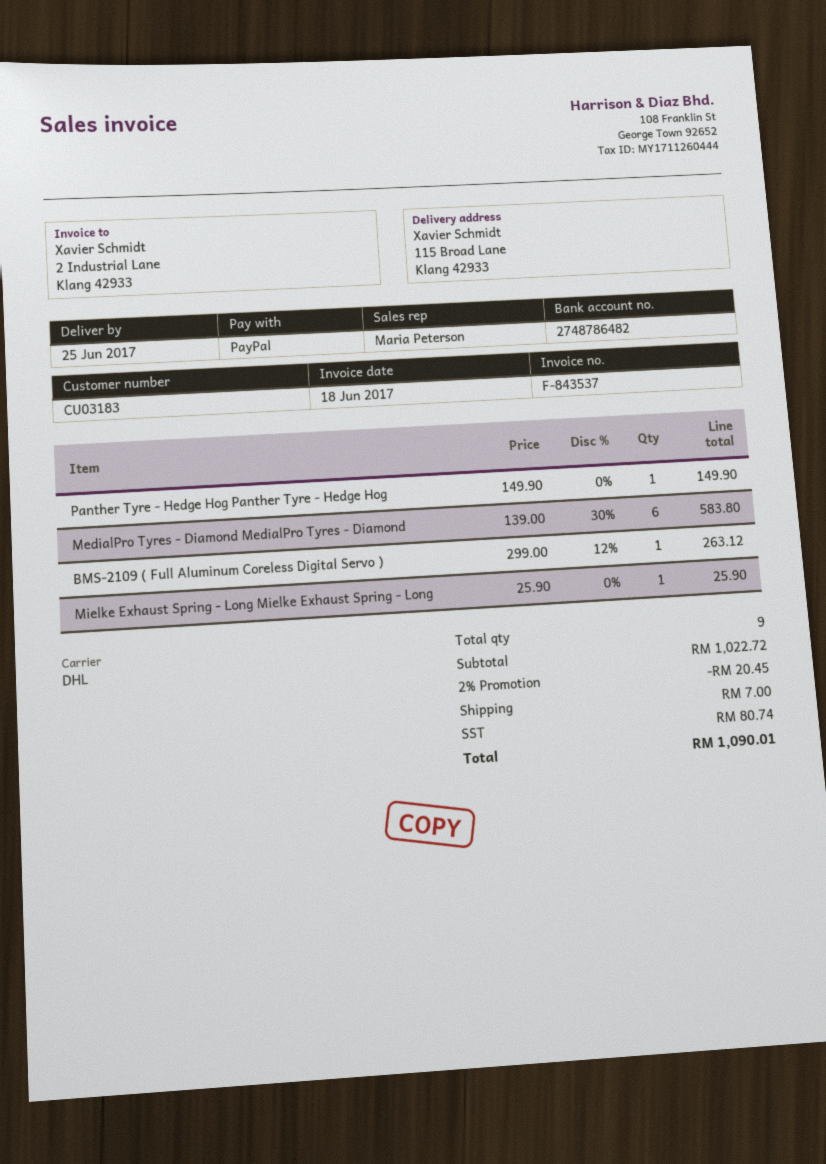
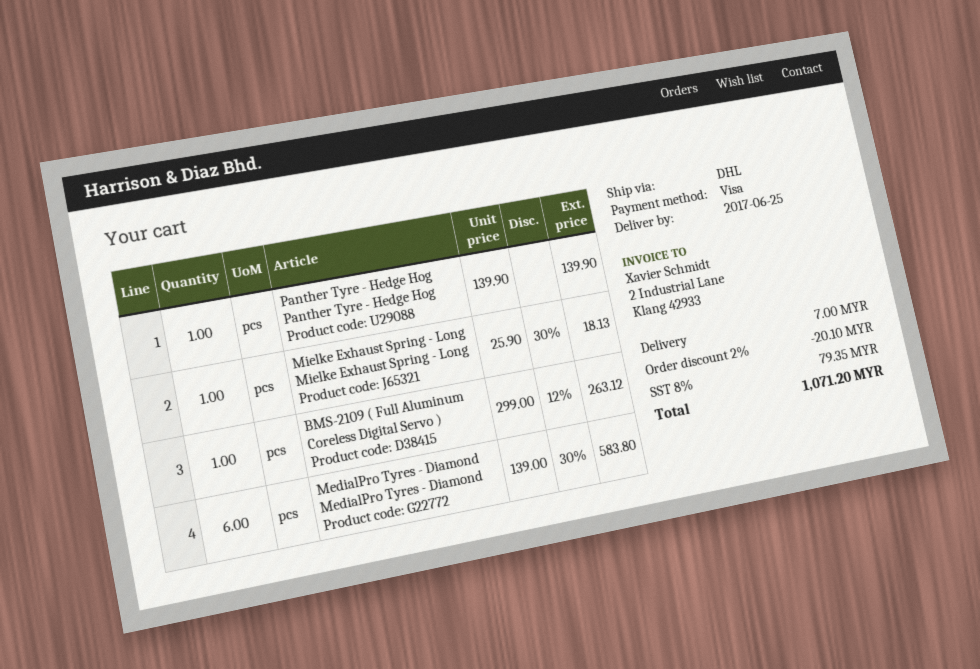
payment method: PayPal -> Visa
Panther Tyre - Hedge Hog Panther Tyre - Hedge Hog: 1 x 149.90 = 149.90 -> 1 x 139.90 = 139.90
Mielke Exhaust Spring - Long Mielke Exhaust Spring - Long: 1 x 25.90 = 25.90 -> 1 x 25.90 - 30% = 18.13
discount: 2% = 20.45 -> 2% = 20.10
tax: 80.74 -> 79.35
total: 1090.01 -> 1071.20

